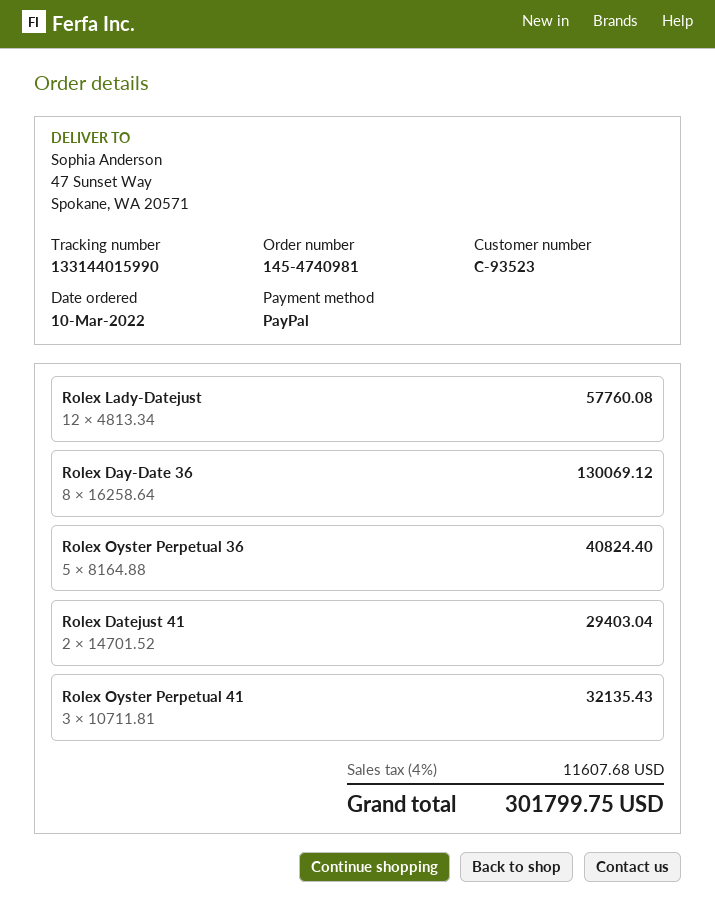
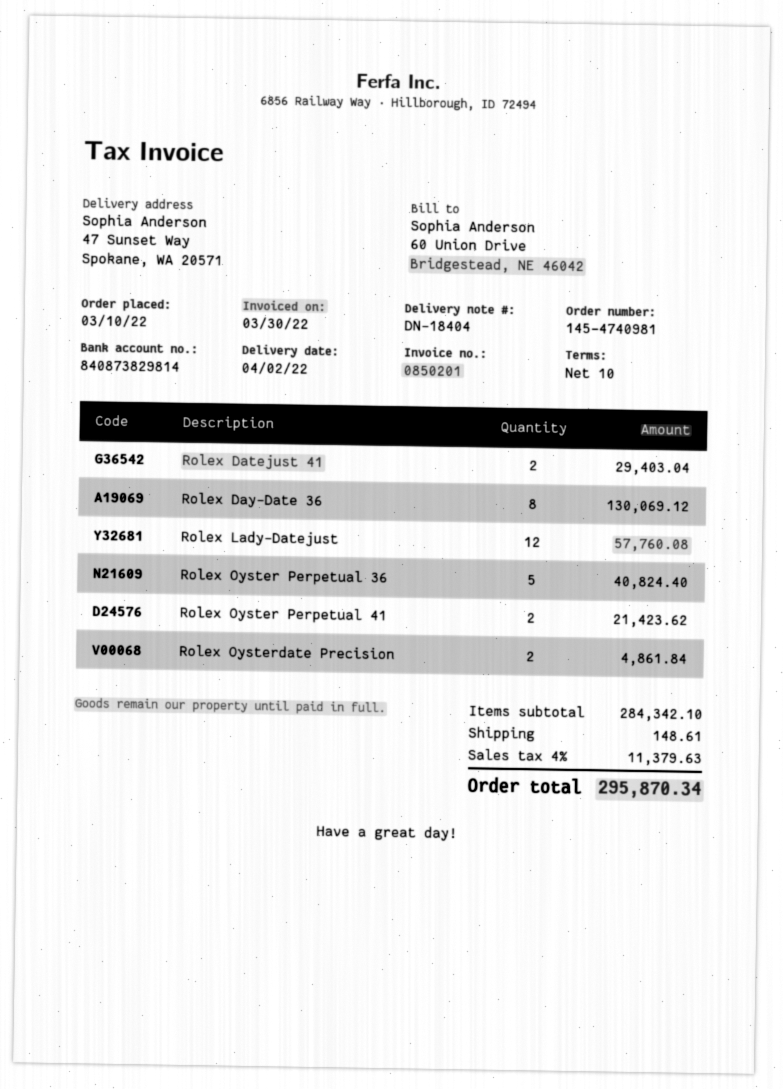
Rolex Oyster Perpetual 41: 3 for 32135.43 -> 2 for 21423.62
Rolex Oysterdate Precision: none -> 2 for 4861.84
shipping: none -> 148.61
tax: 4% = 11607.68 -> 4% = 11379.63
total: 301799.75 -> 295870.34

